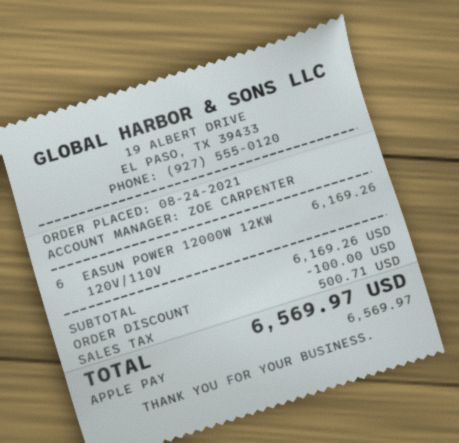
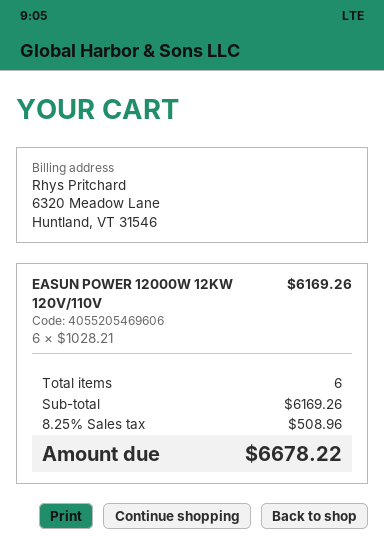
discount: 100.00 -> none
tax: 500.71 -> 508.96
total: 6569.97 -> 6678.22

